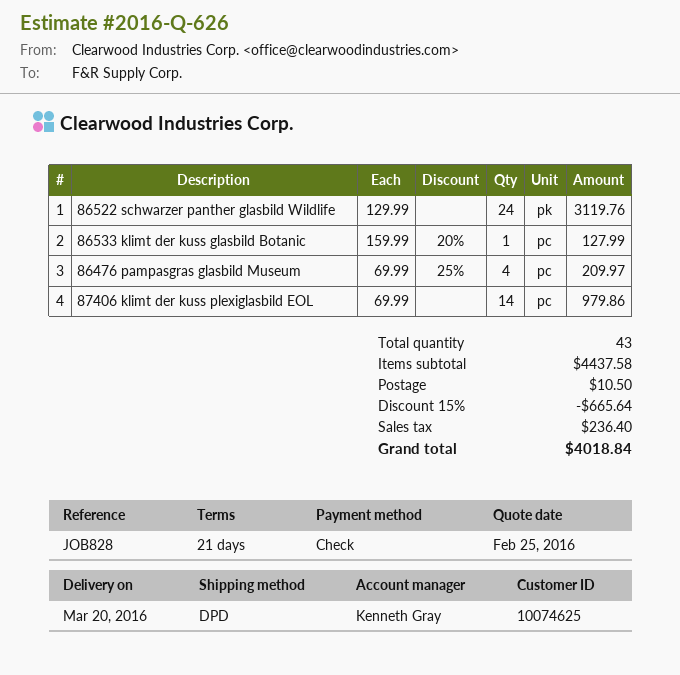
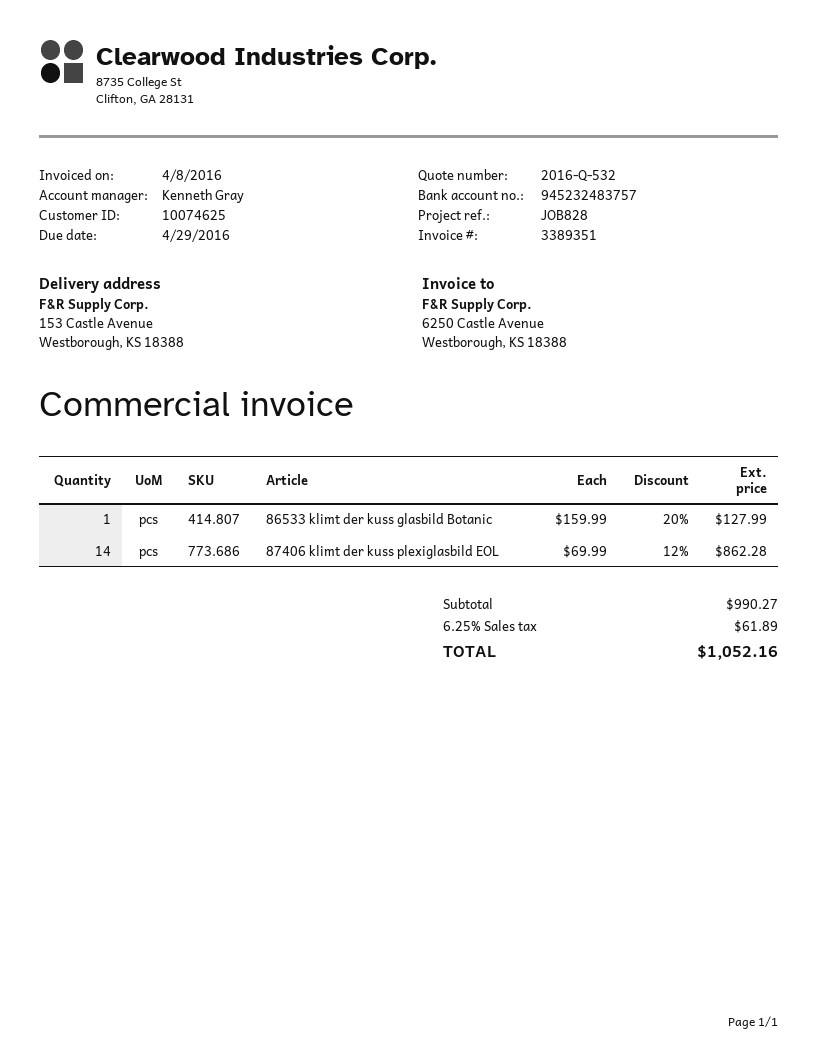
quote number: 2016-Q-626 -> 2016-Q-532
86522 schwarzer panther glasbild Wildlife: 24 x 129.99 = 3119.76 -> none
86476 pampasgras glasbild Museum: 4 x 69.99 - 25% = 209.97 -> none
87406 klimt der kuss plexiglasbild EOL: 14 x 69.99 = 979.86 -> 14 x 69.99 - 12% = 862.28
subtotal: 4437.58 -> 990.27
discount: 15% = 665.64 -> none
shipping: 10.50 -> none
tax: 236.40 -> 61.89
total: 4018.84 -> 1052.16

